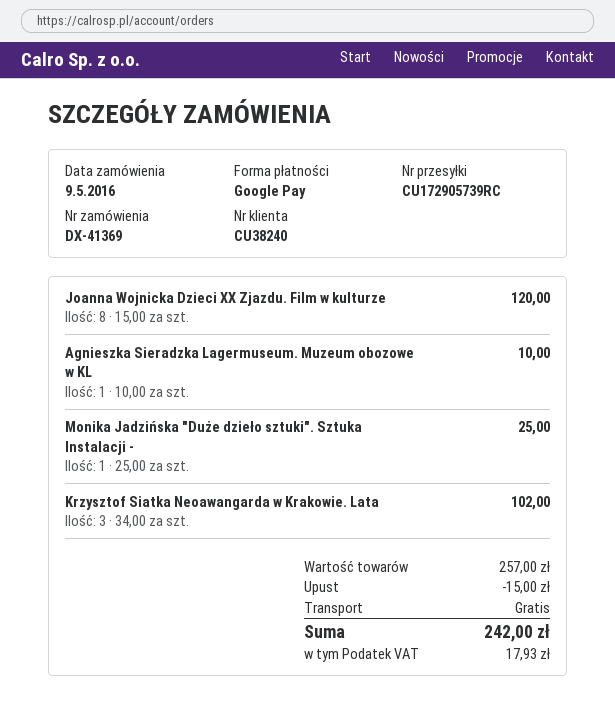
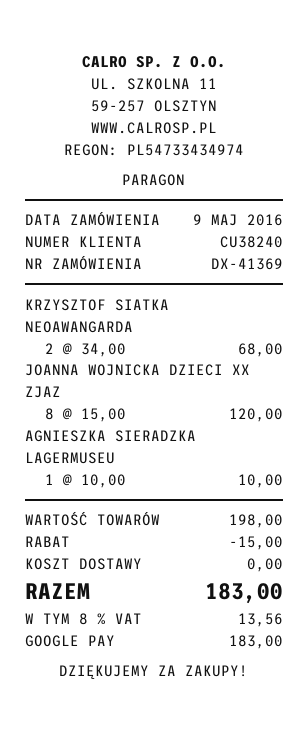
Monika Jadzińska "Duże dzieło sztuki". Sztuka Instalacji -: 1 x 25.00 = 25.00 -> none
Krzysztof Siatka Neoawangarda w Krakowie. Lata: 3 x 34.00 = 102.00 -> 2 x 34.00 = 68.00
subtotal: 257.00 -> 198.00
tax: 17.93 -> 13.56
total: 242.00 -> 183.00

